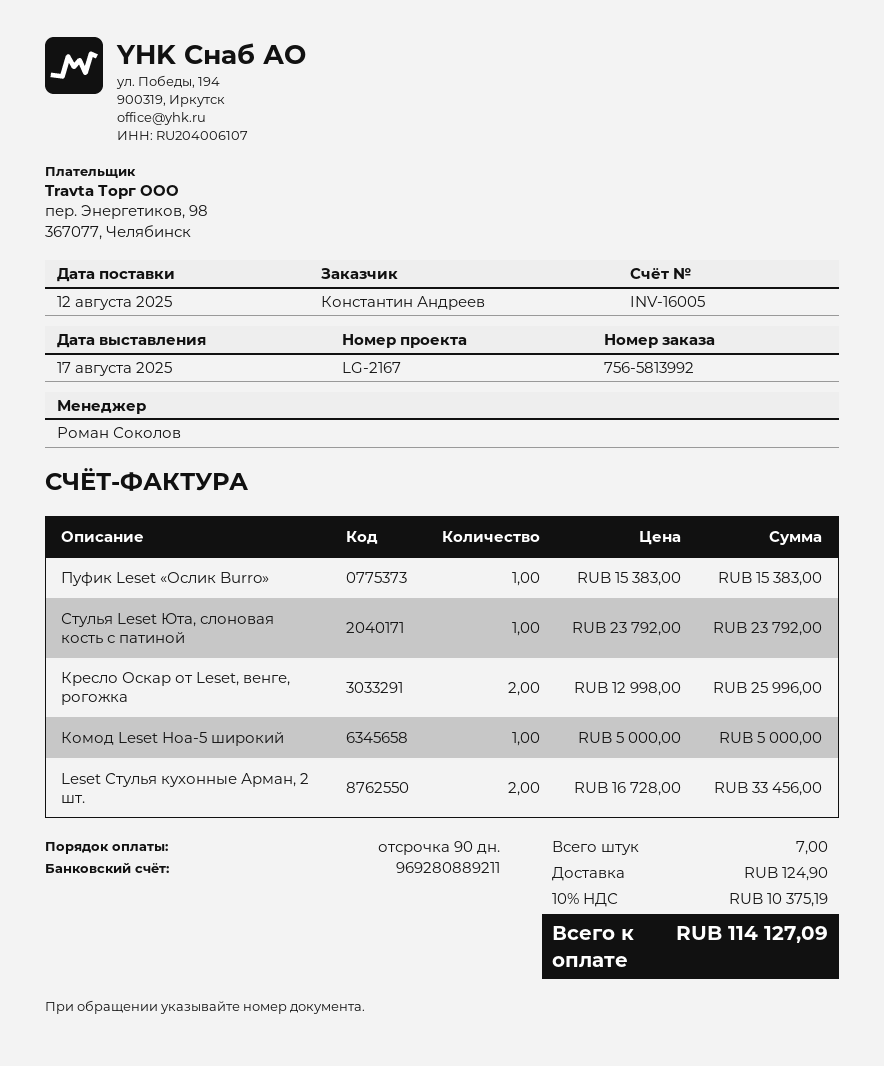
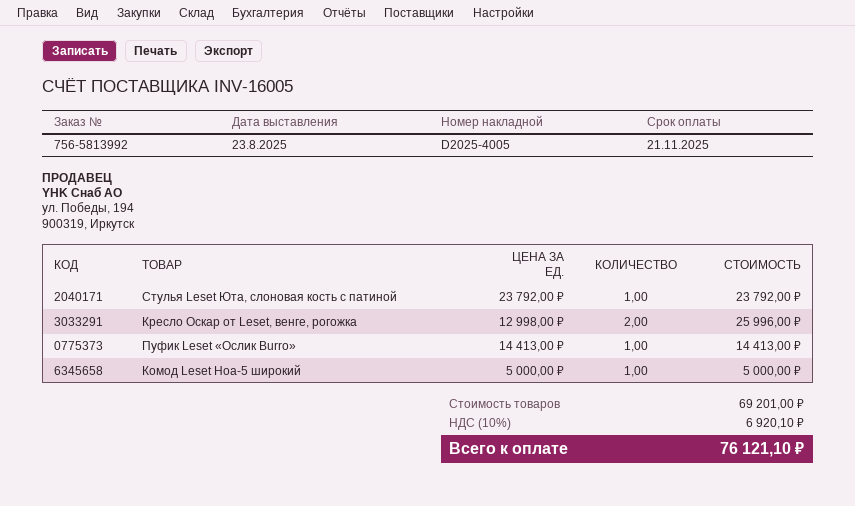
invoice date: 2025-08-17 -> 2025-08-23
Пуфик Leset «Ослик Burro»: 1 x 15383.00 = 15383.00 -> 1 x 14413.00 = 14413.00
Leset Стулья кухонные Арман, 2 шт.: 2 x 16728.00 = 33456.00 -> none
shipping: 124.90 -> none
tax: 10% = 10375.19 -> 10% = 6920.10
total: 114127.09 -> 76121.10

